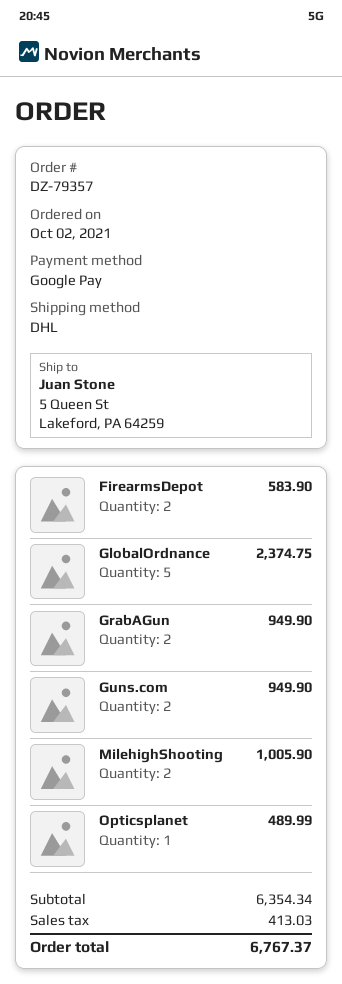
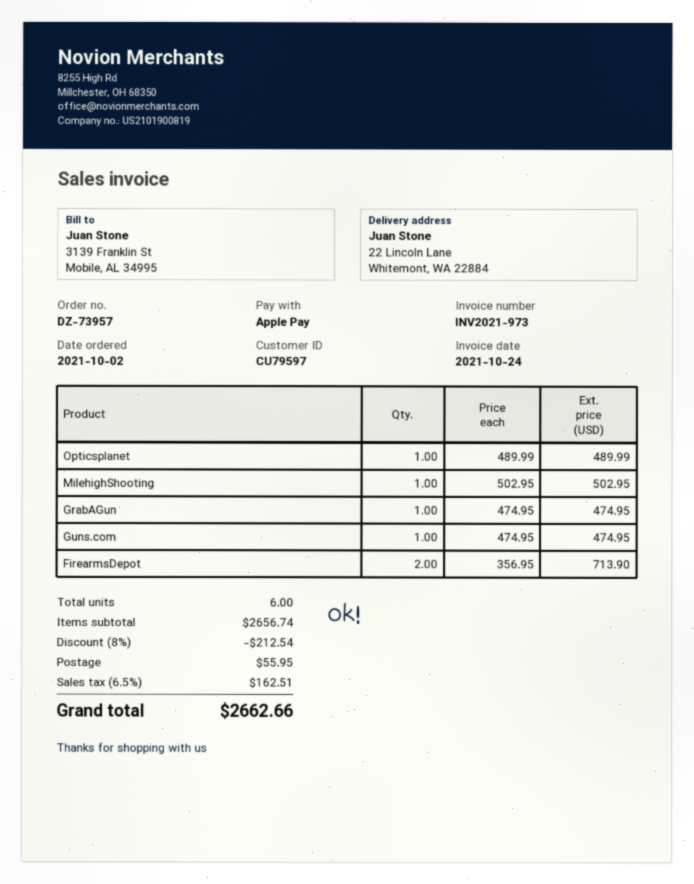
order number: DZ-79357 -> DZ-73957
payment method: Google Pay -> Apple Pay
ship to: 5 Queen St, Lakeford, PA 64259 -> 22 Lincoln Lane, Whitemont, WA 22884
FirearmsDepot: 2 for 583.90 -> 2 for 713.90
GlobalOrdnance: 5 for 2374.75 -> none
GrabAGun: 2 for 949.90 -> 1 for 474.95
Guns.com: 2 for 949.90 -> 1 for 474.95
MilehighShooting: 2 for 1005.90 -> 1 for 502.95
subtotal: 6354.34 -> 2656.74
discount: none -> 8% = 212.54
shipping: none -> 55.95
tax: 413.03 -> 162.51
total: 6767.37 -> 2662.66

